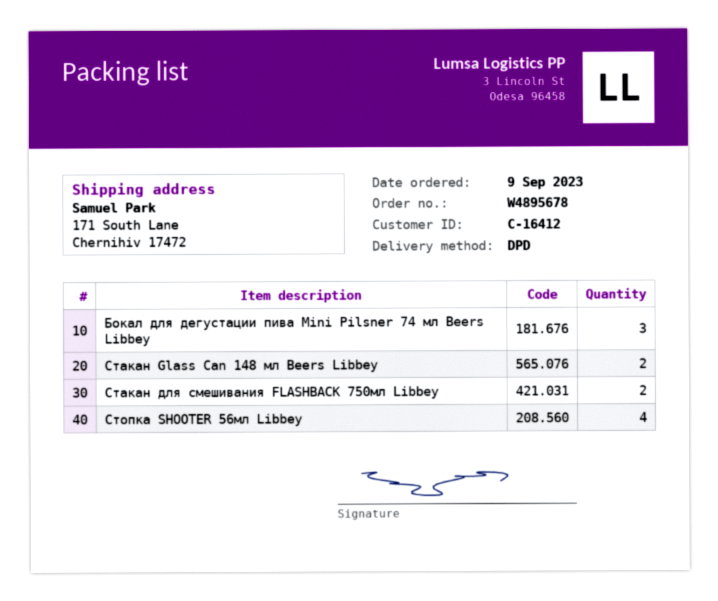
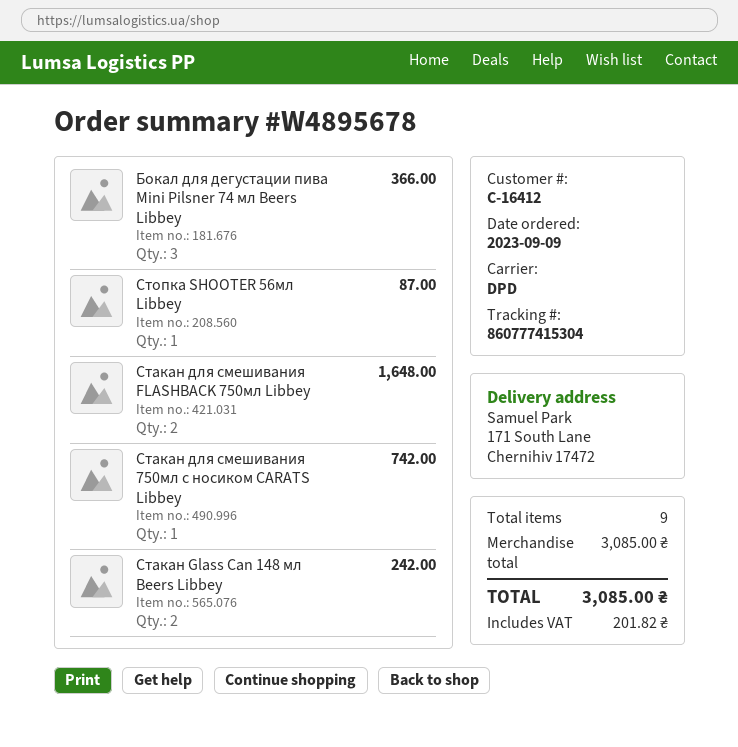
Стопка SHOOTER 56мл Libbey: 4 -> 1
Стакан для смешивания 750мл с носиком CARATS Libbey: none -> 1

